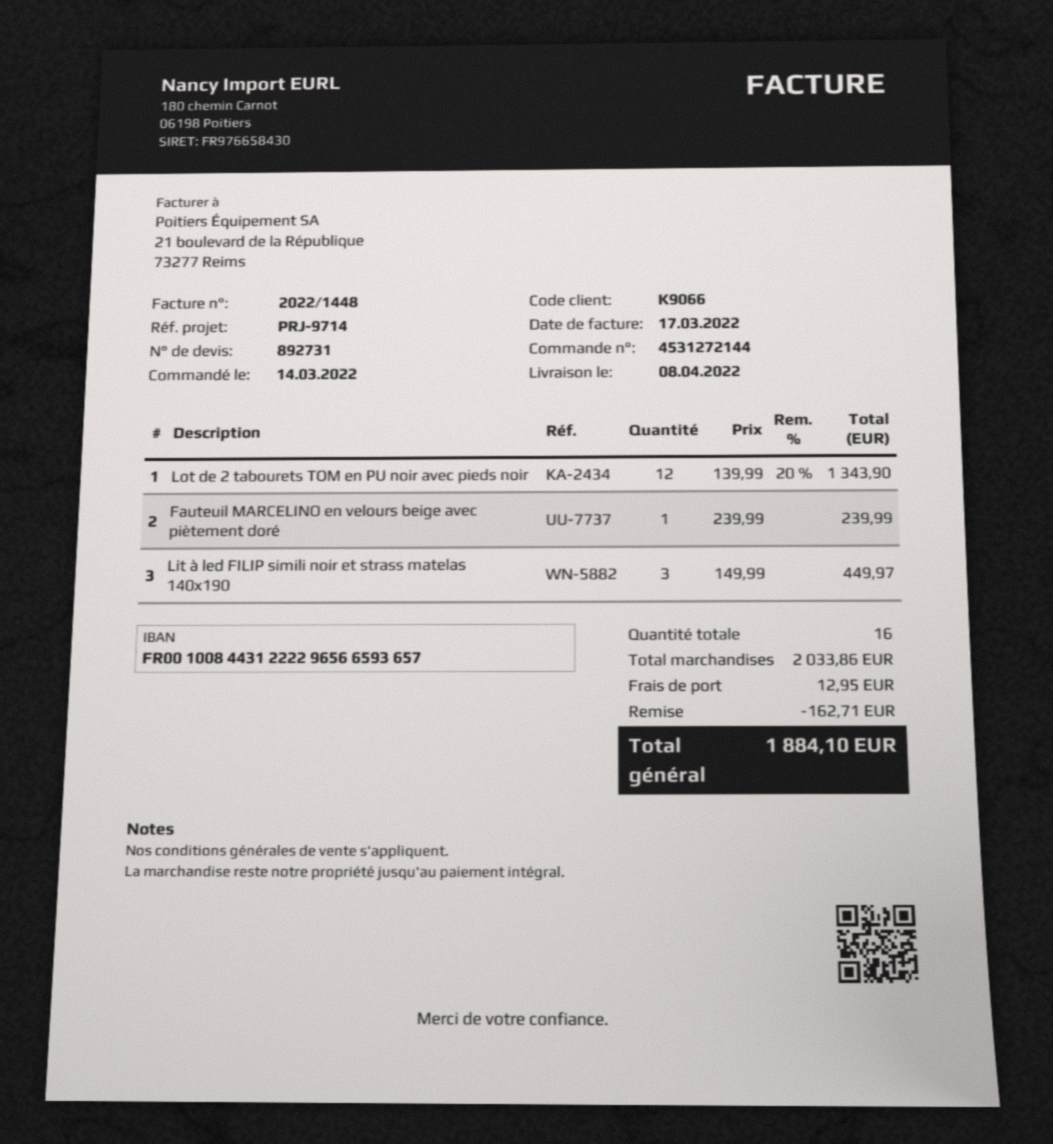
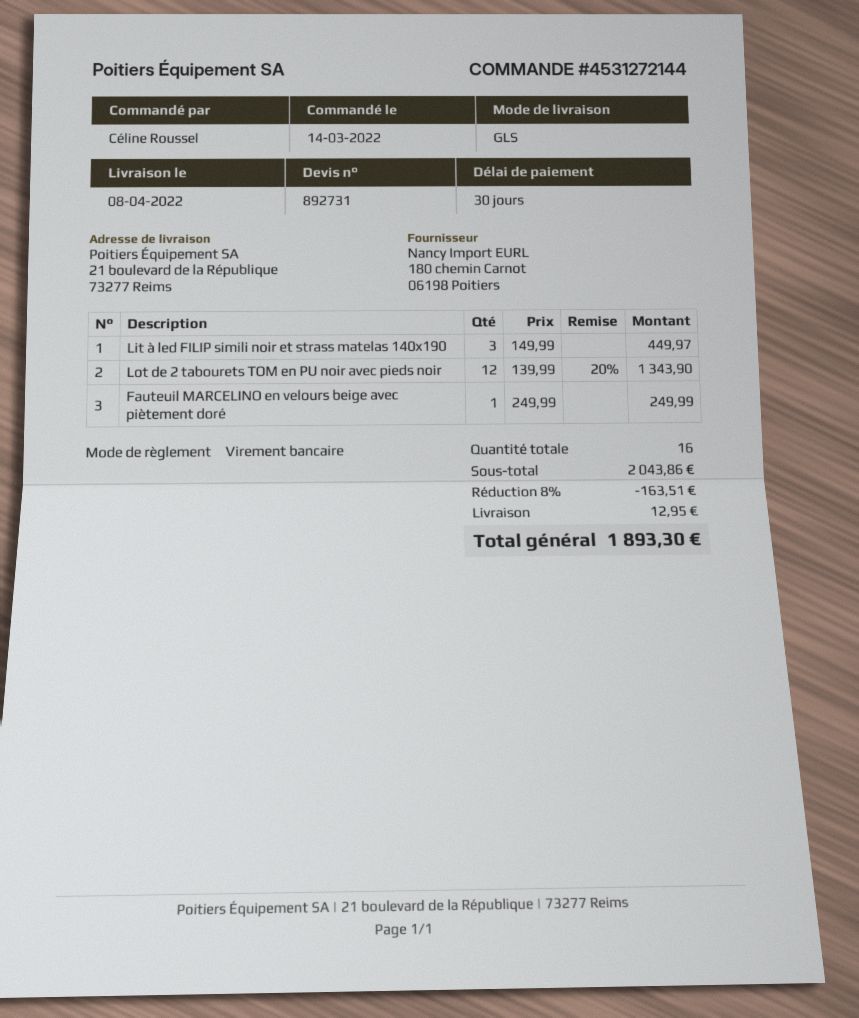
Fauteuil MARCELINO en velours beige avec piètement doré: 1 x 239.99 = 239.99 -> 1 x 249.99 = 249.99
subtotal: 2033.86 -> 2043.86
discount: 162.71 -> 163.51
total: 1884.10 -> 1893.30

